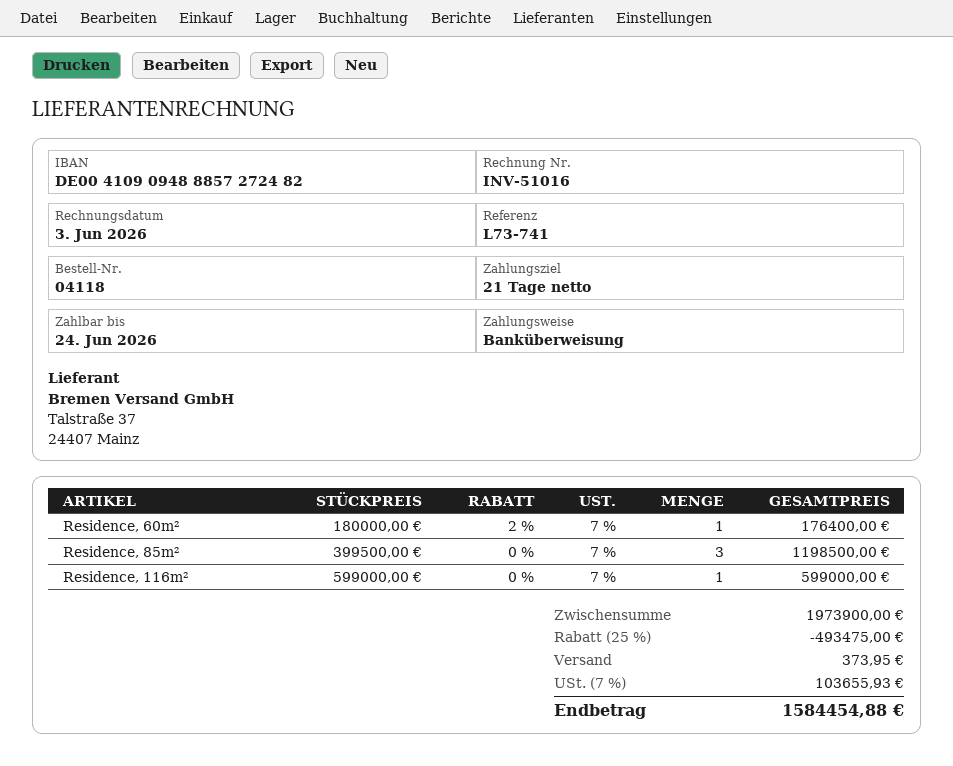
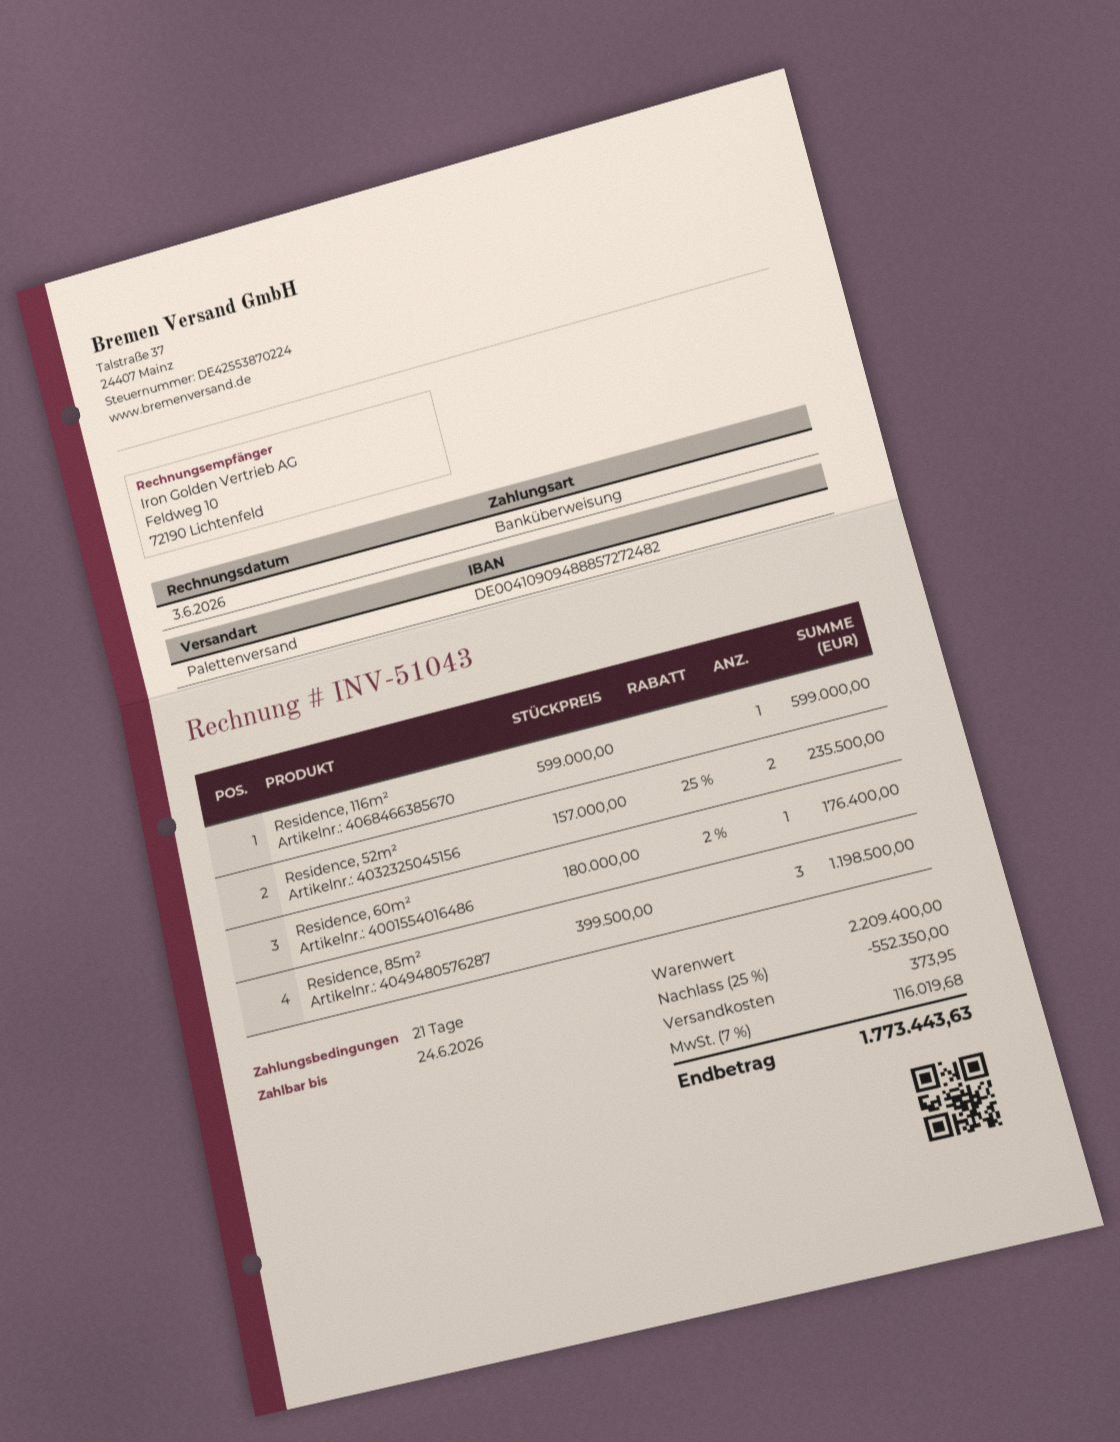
invoice number: INV-51016 -> INV-51043
Residence, 52m²: none -> 2 x 157000.00 - 25% = 235500.00
subtotal: 1973900.00 -> 2209400.00
discount: 25% = 493475.00 -> 25% = 552350.00
tax: 7% = 103655.93 -> 7% = 116019.68
total: 1584454.88 -> 1773443.63

